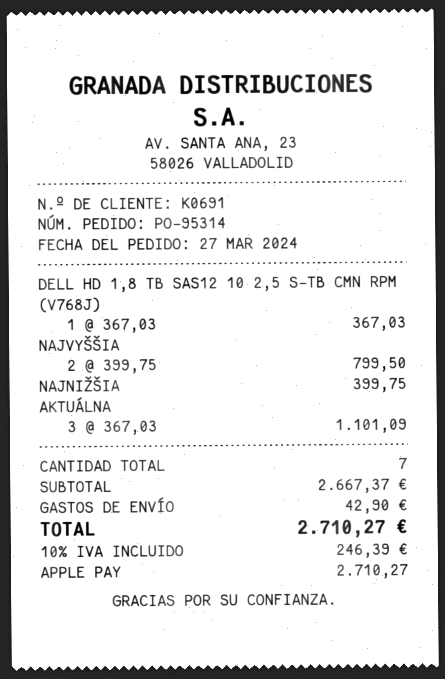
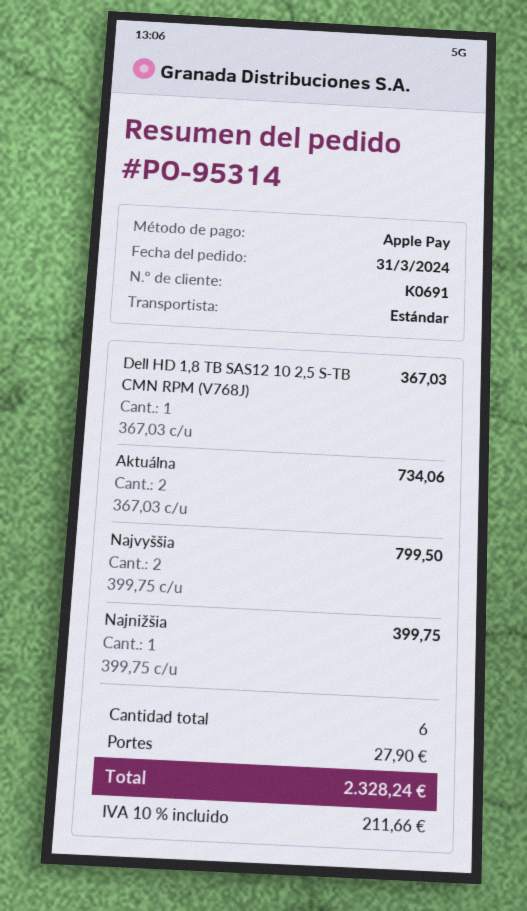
order date: 2024-03-27 -> 2024-03-31
AKTUÁLNA: 3 x 367.03 = 1101.09 -> 2 x 367.03 = 734.06
total quantity: 7 -> 6
shipping: 42.90 -> 27.90
tax: 10% = 246.39 -> 10% = 211.66
total: 2710.27 -> 2328.24

